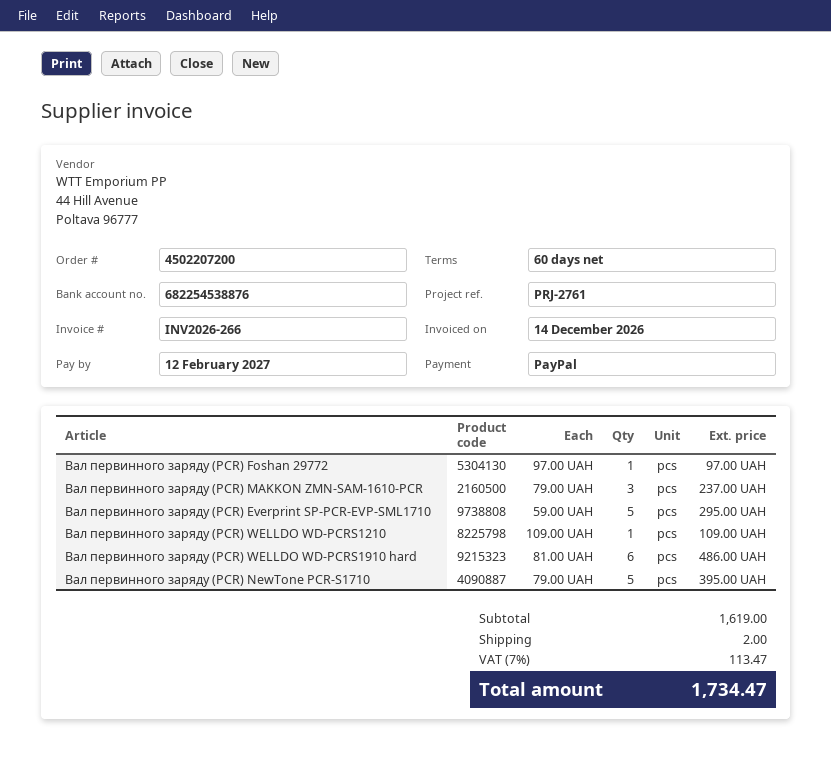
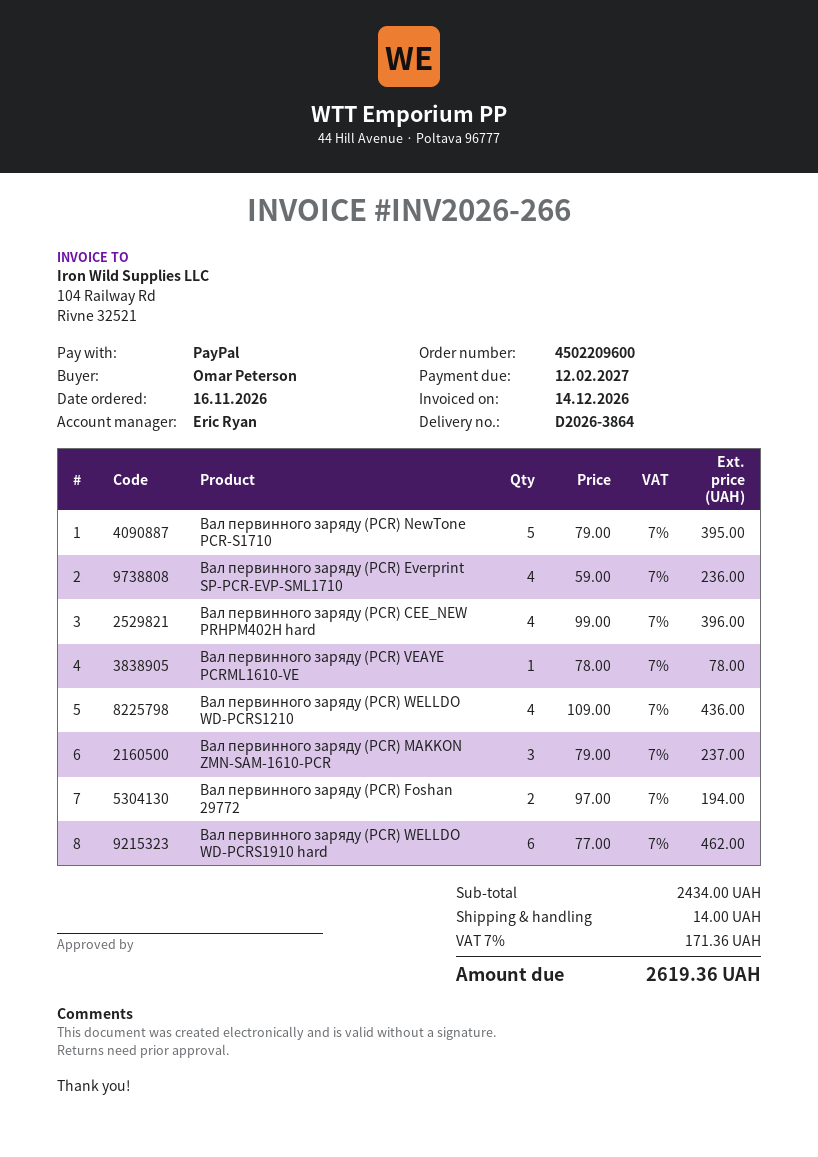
order number: 4502207200 -> 4502209600
Вал первинного заряду (PCR) Foshan 29772: 1 x 97.00 = 97.00 -> 2 x 97.00 = 194.00
Вал первинного заряду (PCR) Everprint SP-PCR-EVP-SML1710: 5 x 59.00 = 295.00 -> 4 x 59.00 = 236.00
Вал первинного заряду (PCR) WELLDO WD-PCRS1210: 1 x 109.00 = 109.00 -> 4 x 109.00 = 436.00
Вал первинного заряду (PCR) WELLDO WD-PCRS1910 hard: 6 x 81.00 = 486.00 -> 6 x 77.00 = 462.00
Вал первинного заряду (PCR) CEE_NEW PRHPM402H hard: none -> 4 x 99.00 = 396.00
Вал первинного заряду (PCR) VEAYE PCRML1610-VE: none -> 1 x 78.00 = 78.00
subtotal: 1619.00 -> 2434.00
shipping: 2.00 -> 14.00
tax: 7% = 113.47 -> 7% = 171.36
total: 1734.47 -> 2619.36

